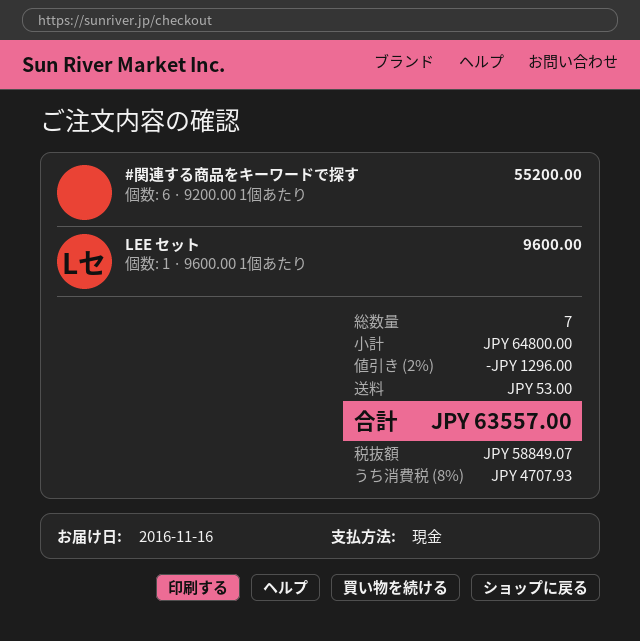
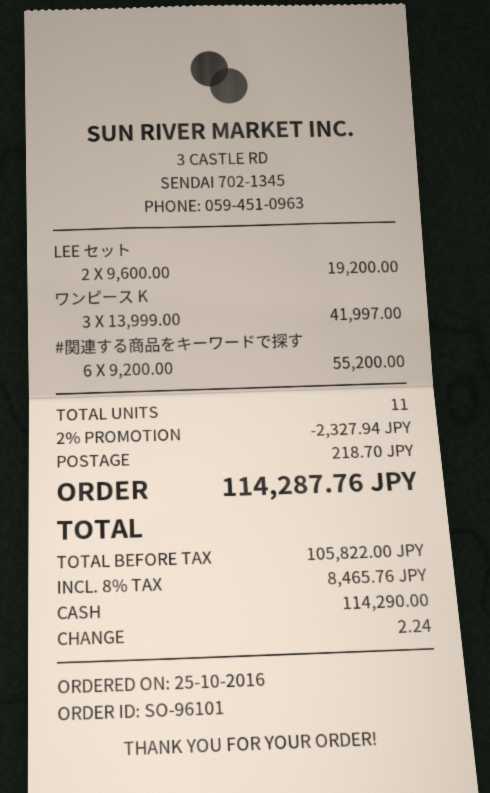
LEE セット: 1 x 9600.00 = 9600.00 -> 2 x 9600.00 = 19200.00
ワンピース K: none -> 3 x 13999.00 = 41997.00
total quantity: 7 -> 11
discount: 2% = 1296.00 -> 2% = 2327.94
shipping: 53.00 -> 218.70
net: 58849.07 -> 105822.00
tax: 8% = 4707.93 -> 8% = 8465.76
total: 63557.00 -> 114287.76

